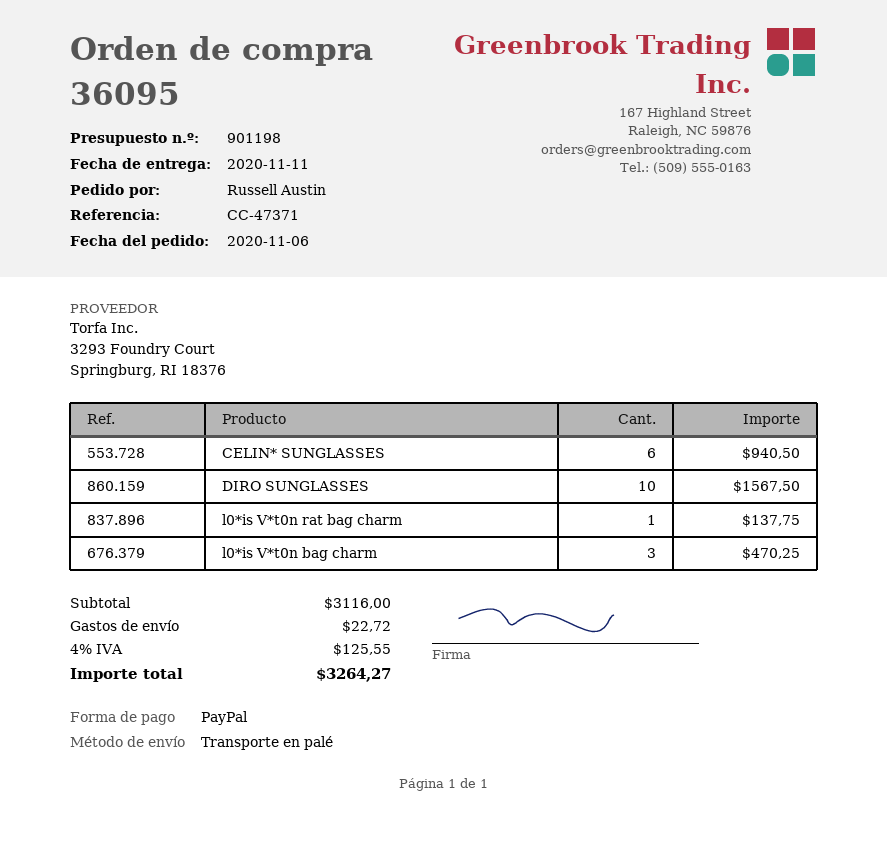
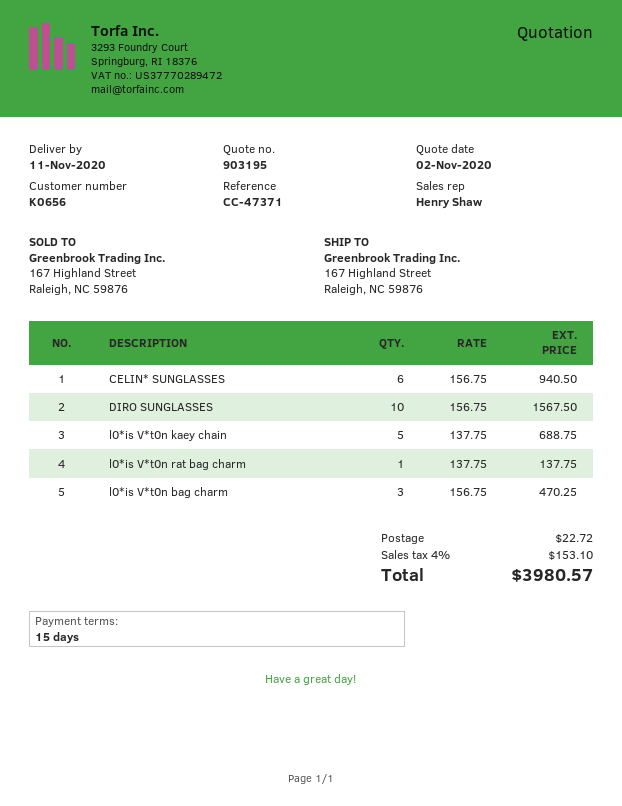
quote number: 901198 -> 903195
l0*is V*t0n kaey chain: none -> 5 for 688.75
tax: 4% = 125.55 -> 4% = 153.10
total: 3264.27 -> 3980.57

